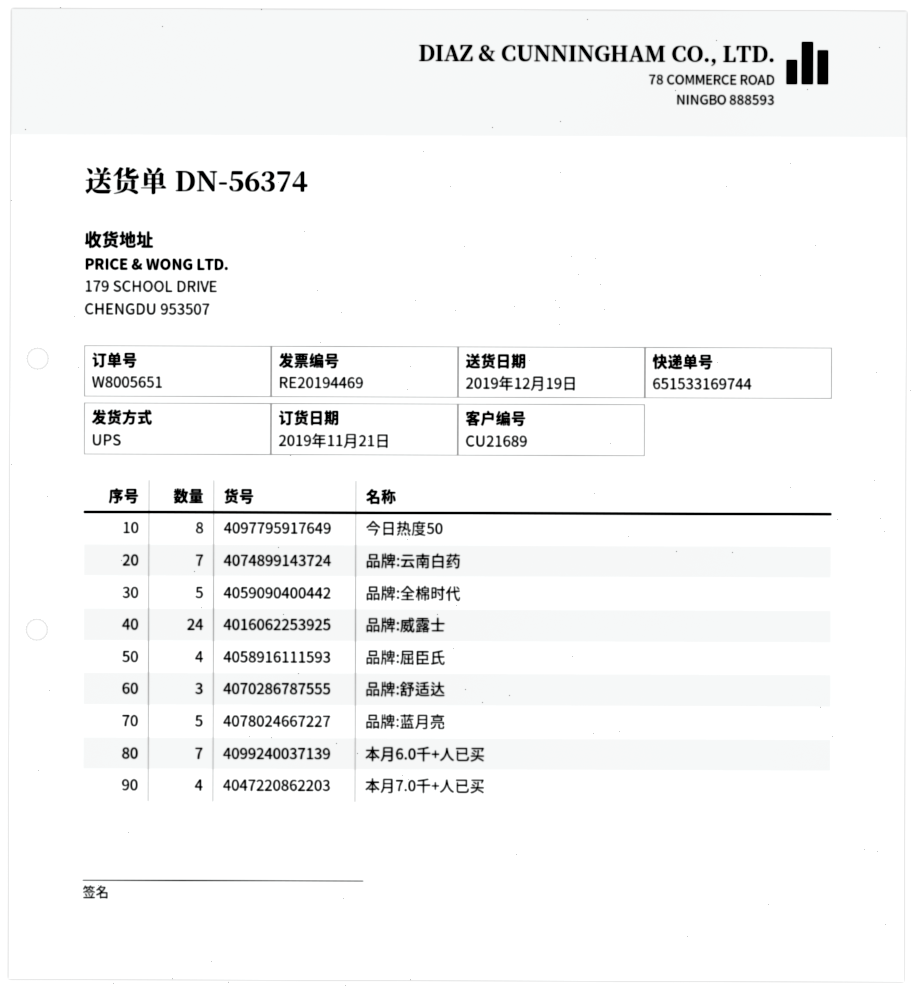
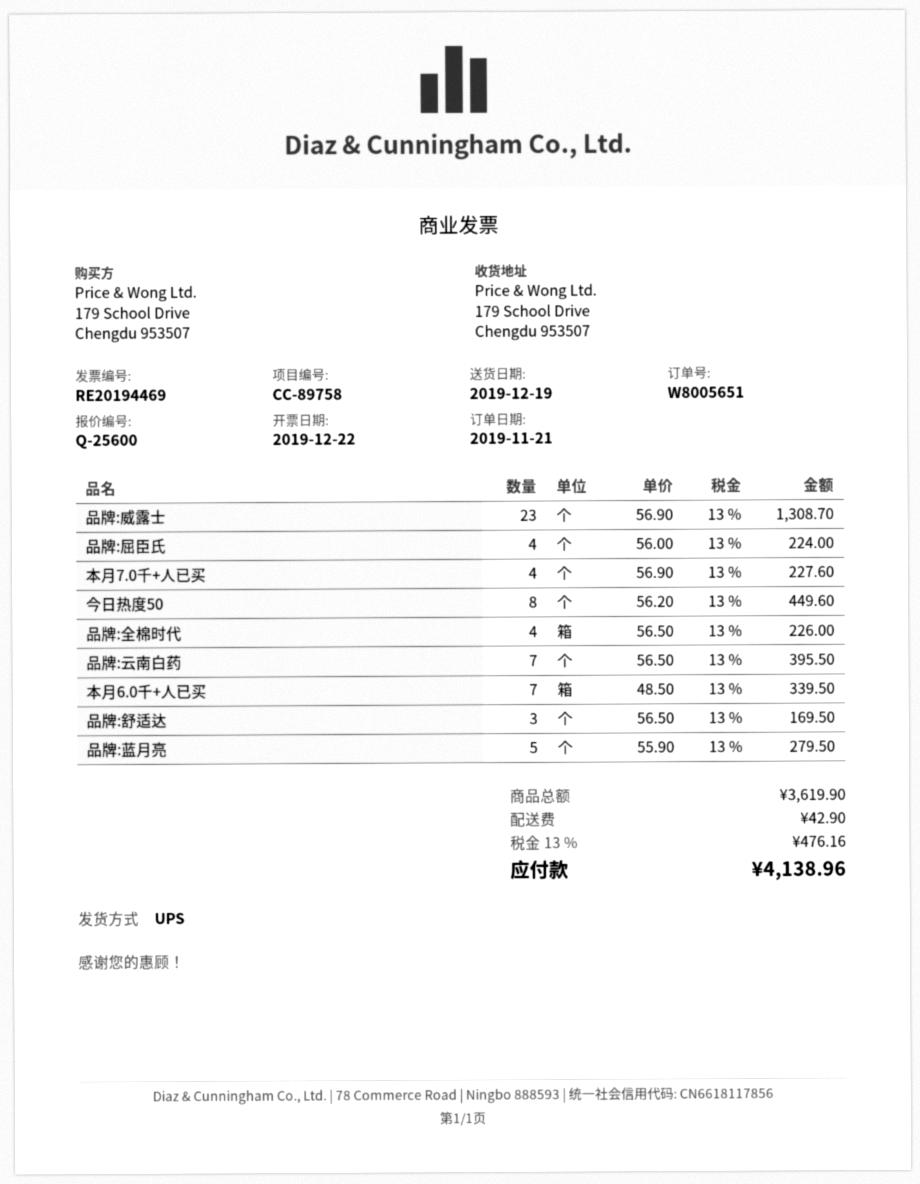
品牌:全棉时代: 5 -> 4
品牌:威露士: 24 -> 23

